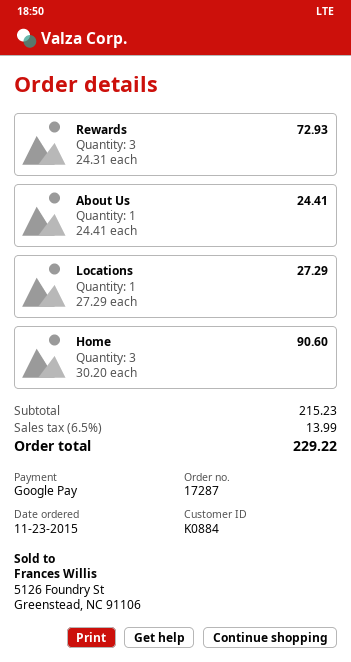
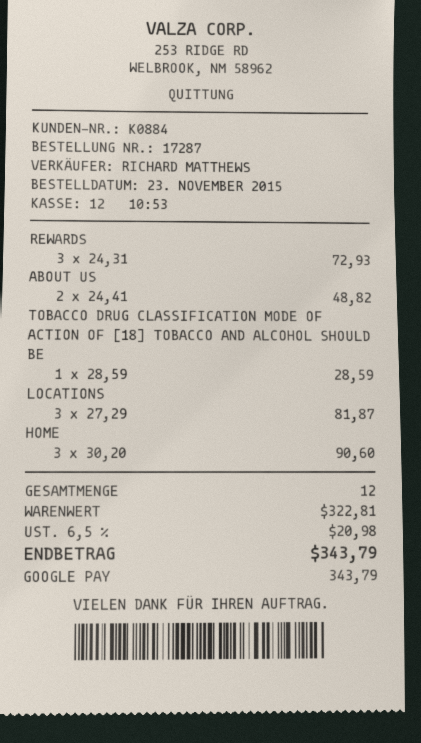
About Us: 1 x 24.41 = 24.41 -> 2 x 24.41 = 48.82
Locations: 1 x 27.29 = 27.29 -> 3 x 27.29 = 81.87
TOBACCO DRUG CLASSIFICATION MODE OF ACTION OF [18] TOBACCO AND ALCOHOL SHOULD BE: none -> 1 x 28.59 = 28.59
subtotal: 215.23 -> 322.81
tax: 6.5% = 13.99 -> 6.5% = 20.98
total: 229.22 -> 343.79

